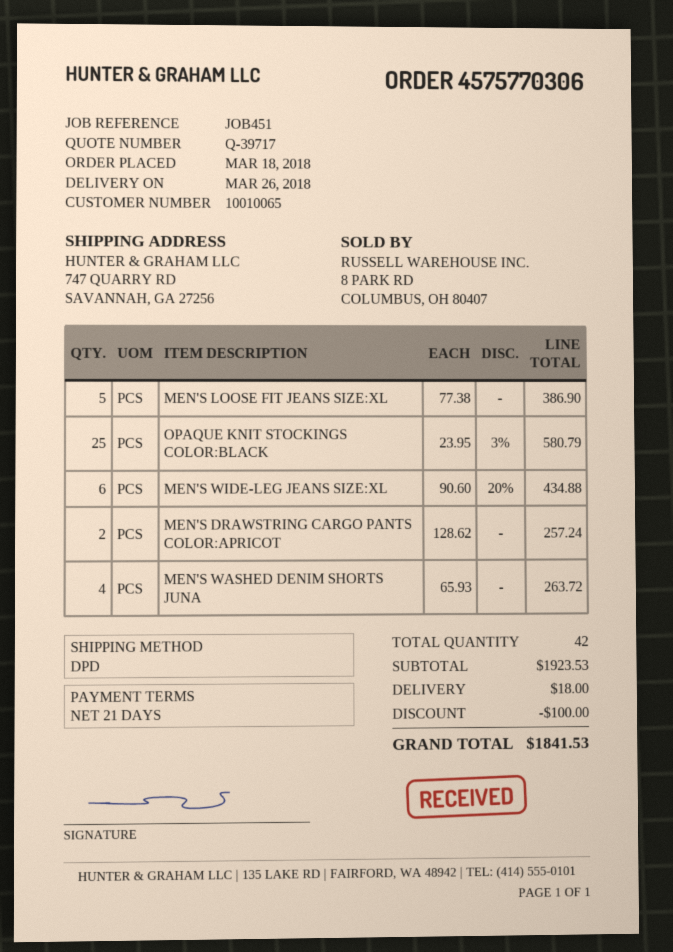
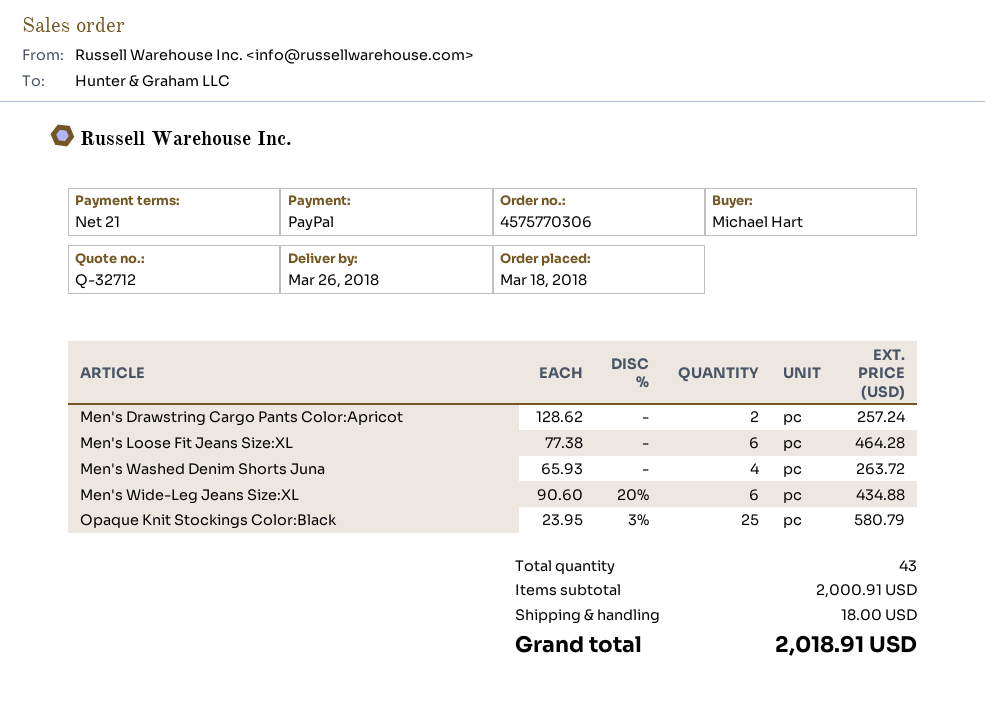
quote number: Q-39717 -> Q-32712
MEN'S LOOSE FIT JEANS SIZE:XL: 5 x 77.38 = 386.90 -> 6 x 77.38 = 464.28
total quantity: 42 -> 43
subtotal: 1923.53 -> 2000.91
discount: 100.00 -> none
total: 1841.53 -> 2018.91

